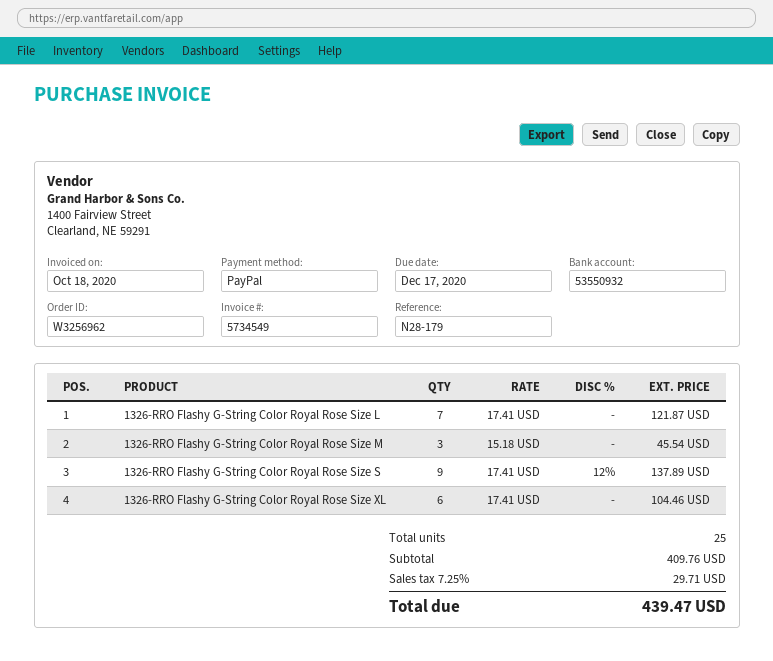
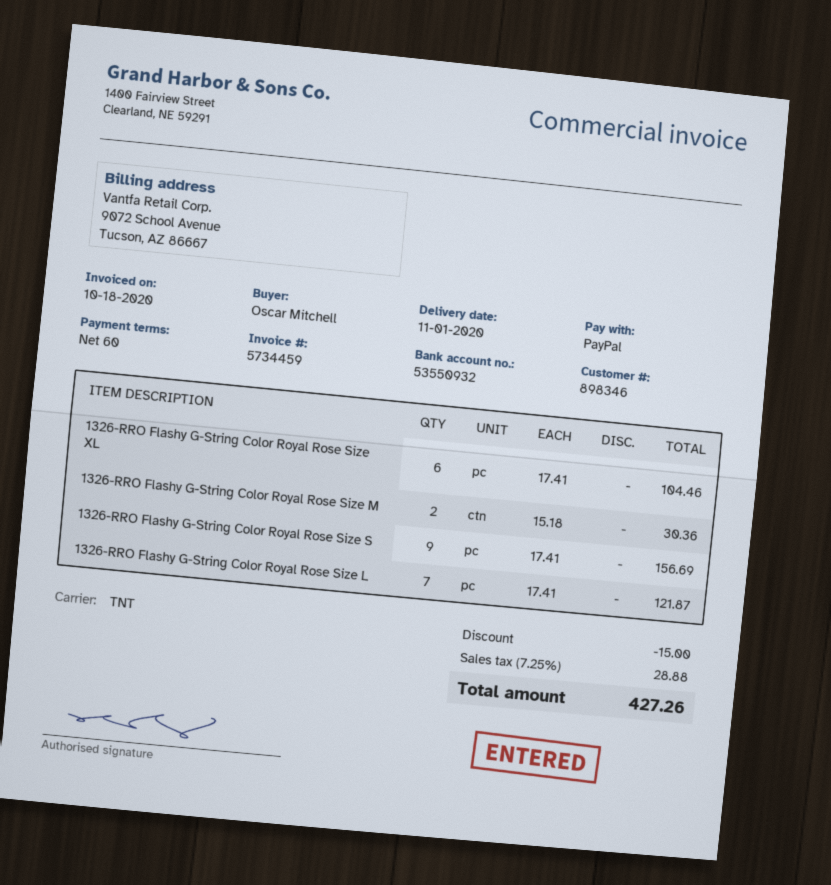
invoice number: 5734549 -> 5734459
1326-RRO Flashy G-String Color Royal Rose Size M: 3 x 15.18 = 45.54 -> 2 x 15.18 = 30.36
1326-RRO Flashy G-String Color Royal Rose Size S: 9 x 17.41 - 12% = 137.89 -> 9 x 17.41 = 156.69
discount: none -> 15.00
tax: 7.25% = 29.71 -> 7.25% = 28.88
total: 439.47 -> 427.26

